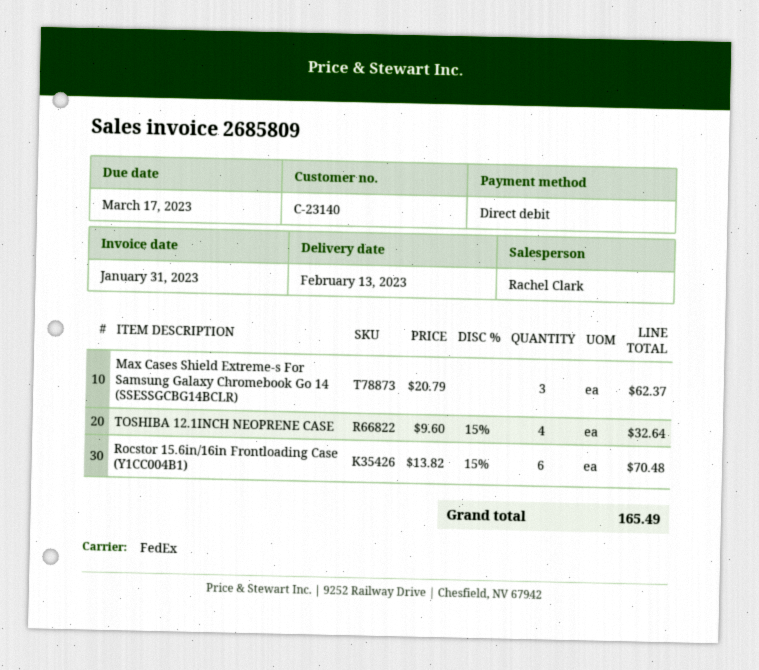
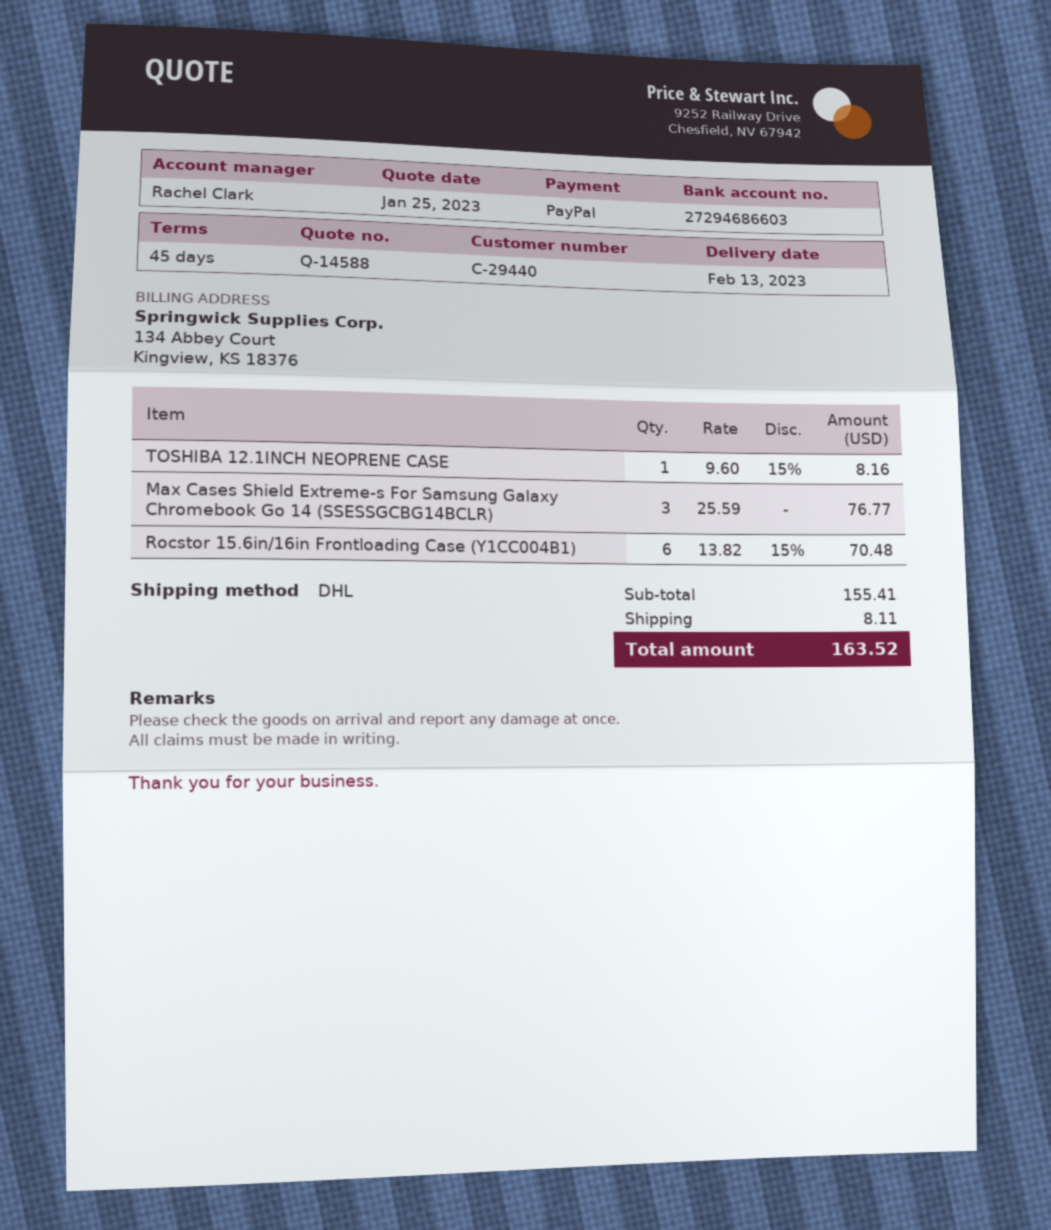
customer number: C-23140 -> C-29440
payment method: direct debit -> PayPal
shipping method: FedEx -> DHL
Max Cases Shield Extreme-s For Samsung Galaxy Chromebook Go 14 (SSESSGCBG14BCLR): 3 x 20.79 = 62.37 -> 3 x 25.59 = 76.77
TOSHIBA 12.1INCH NEOPRENE CASE: 4 x 9.60 - 15% = 32.64 -> 1 x 9.60 - 15% = 8.16
shipping: none -> 8.11
total: 165.49 -> 163.52

